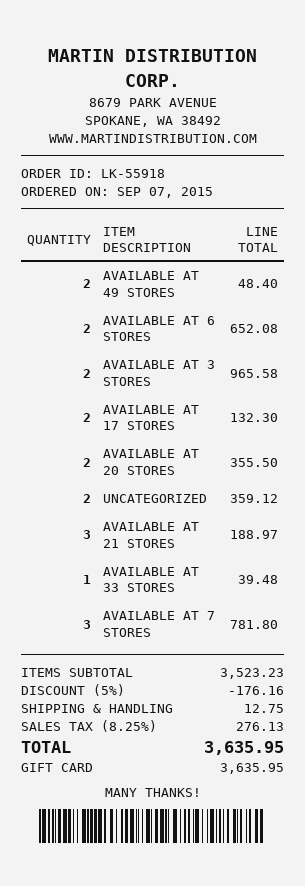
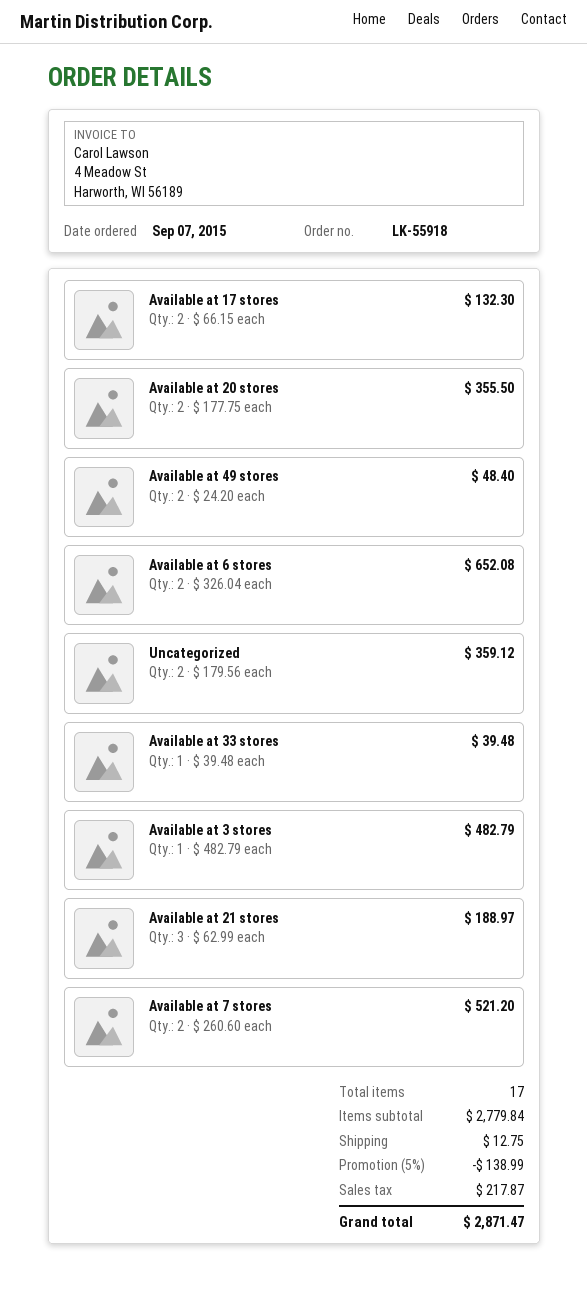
AVAILABLE AT 3 STORES: 2 for 965.58 -> 1 for 482.79
AVAILABLE AT 7 STORES: 3 for 781.80 -> 2 for 521.20
subtotal: 3523.23 -> 2779.84
discount: 5% = 176.16 -> 5% = 138.99
tax: 276.13 -> 217.87
total: 3635.95 -> 2871.47

